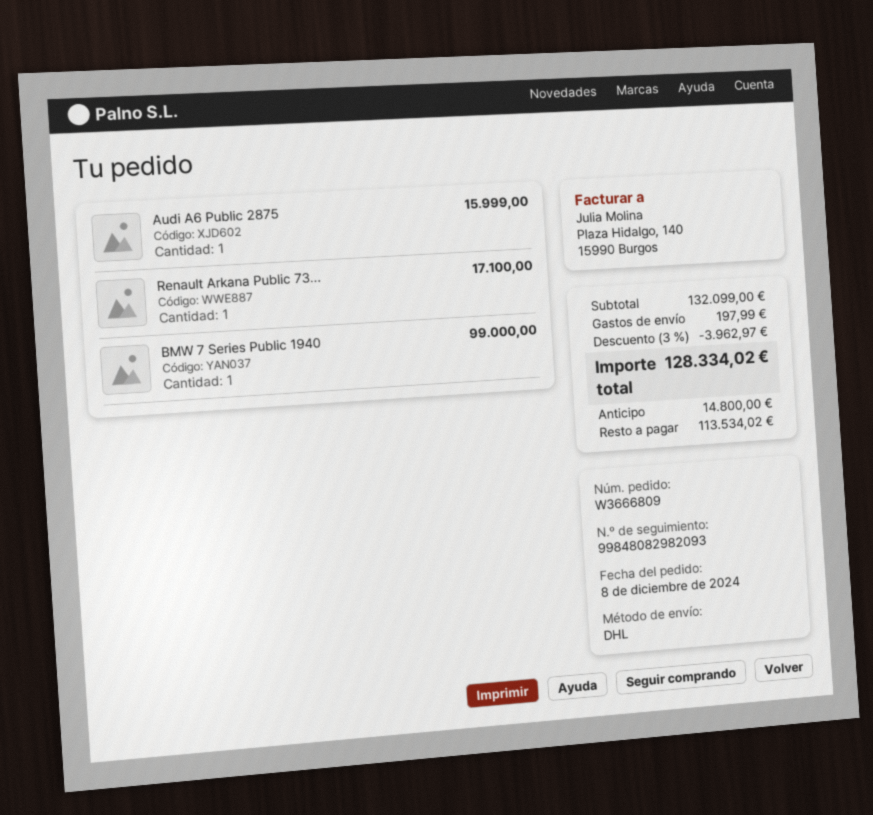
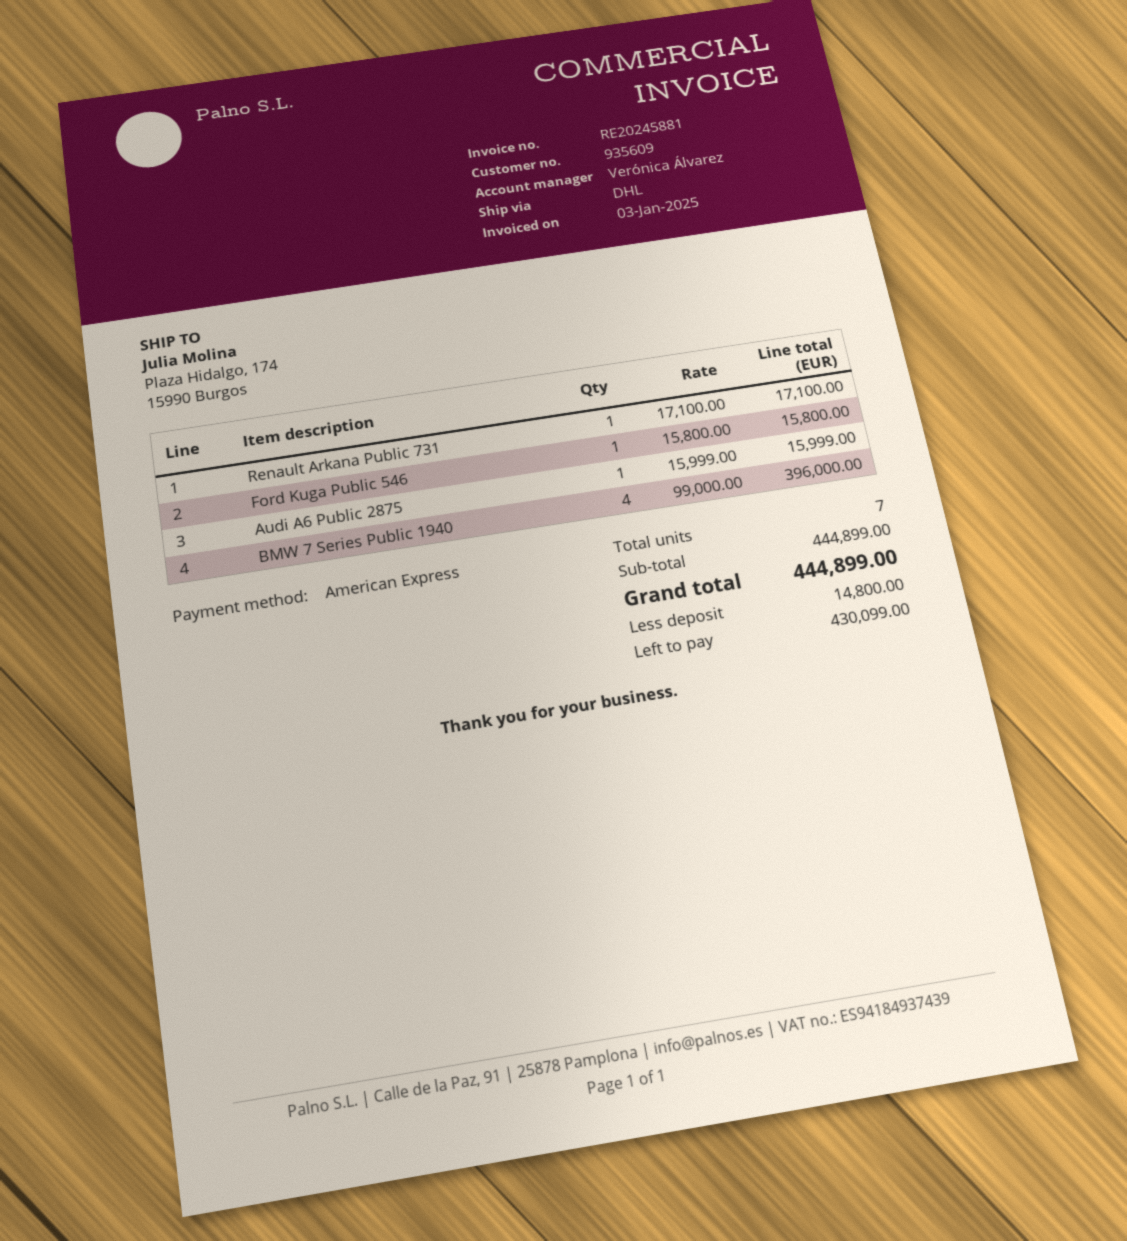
BMW 7 Series Public 1940: 1 for 99000.00 -> 4 for 396000.00
Ford Kuga Public 546: none -> 1 for 15800.00
subtotal: 132099.00 -> 444899.00
discount: 3% = 3962.97 -> none
shipping: 197.99 -> none
total: 128334.02 -> 444899.00
balance: 113534.02 -> 430099.00

